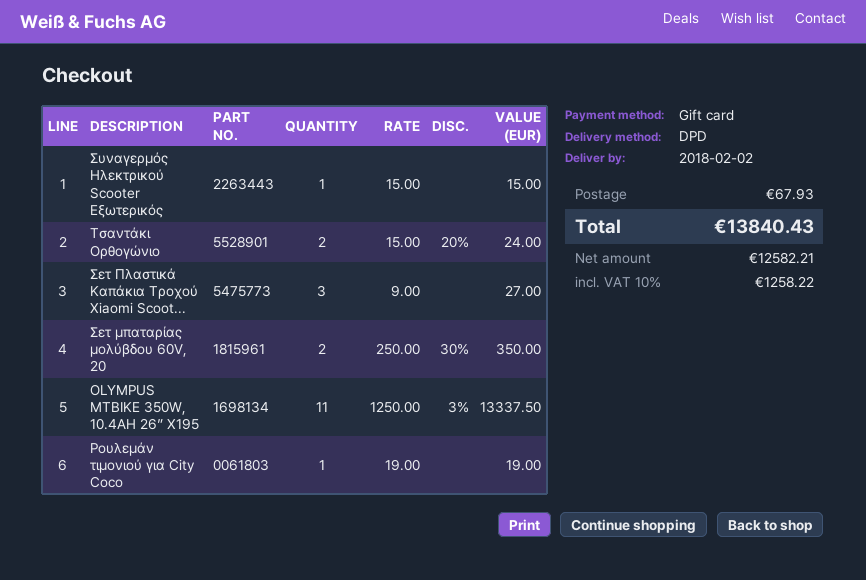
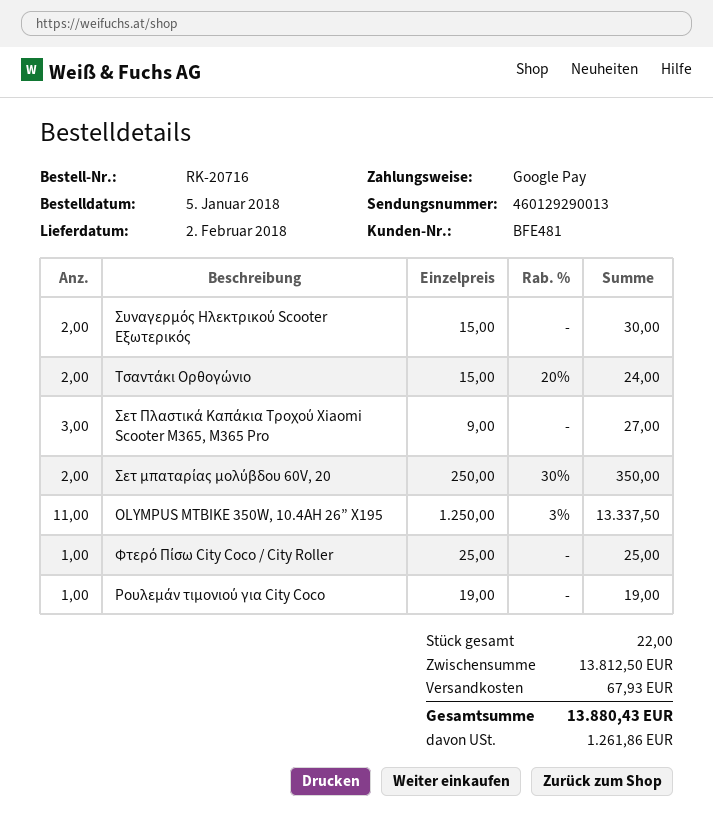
payment method: gift card -> Google Pay
Συναγερμός Ηλεκτρικού Scooter Εξωτερικός: 1 x 15.00 = 15.00 -> 2 x 15.00 = 30.00
Φτερό Πίσω City Coco / City Roller: none -> 1 x 25.00 = 25.00
tax: 1258.22 -> 1261.86
total: 13840.43 -> 13880.43

